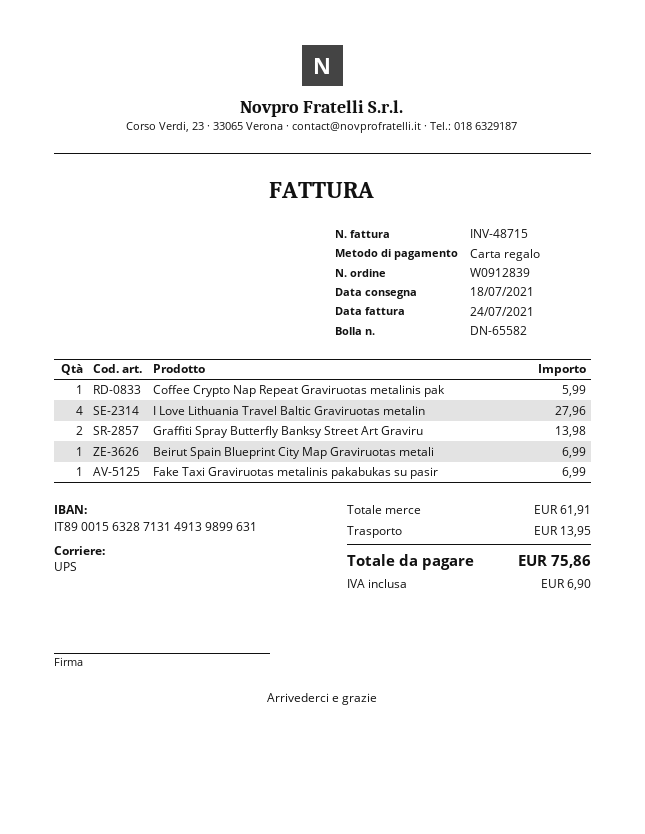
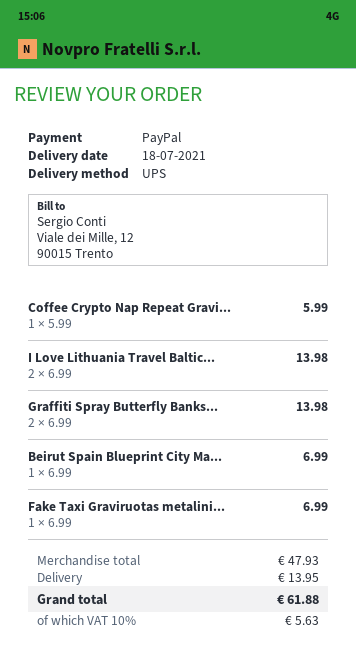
payment method: gift card -> PayPal
I Love Lithuania Travel Baltic Graviruotas metalin: 4 for 27.96 -> 2 for 13.98
subtotal: 61.91 -> 47.93
tax: 6.90 -> 5.63
total: 75.86 -> 61.88

